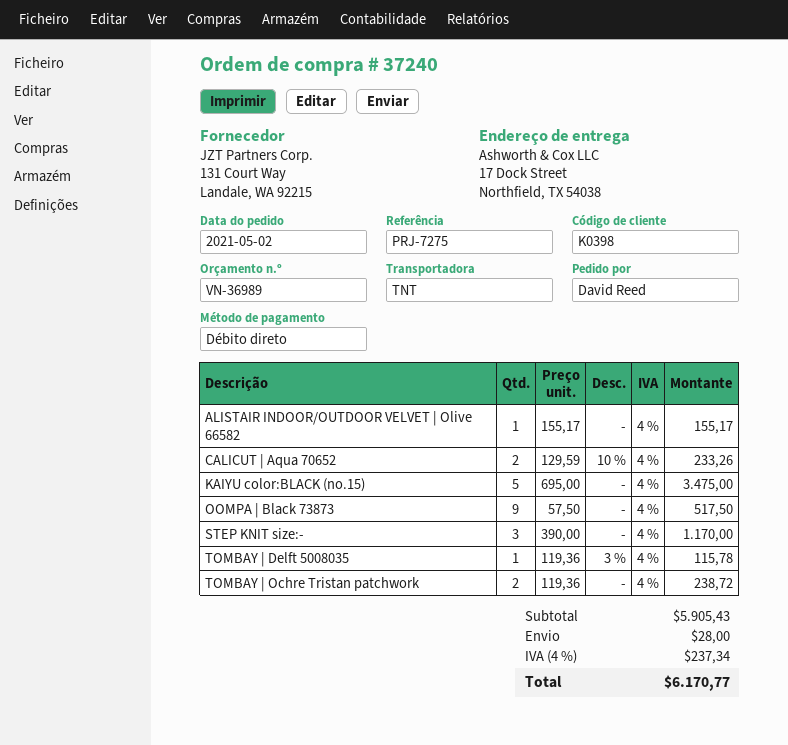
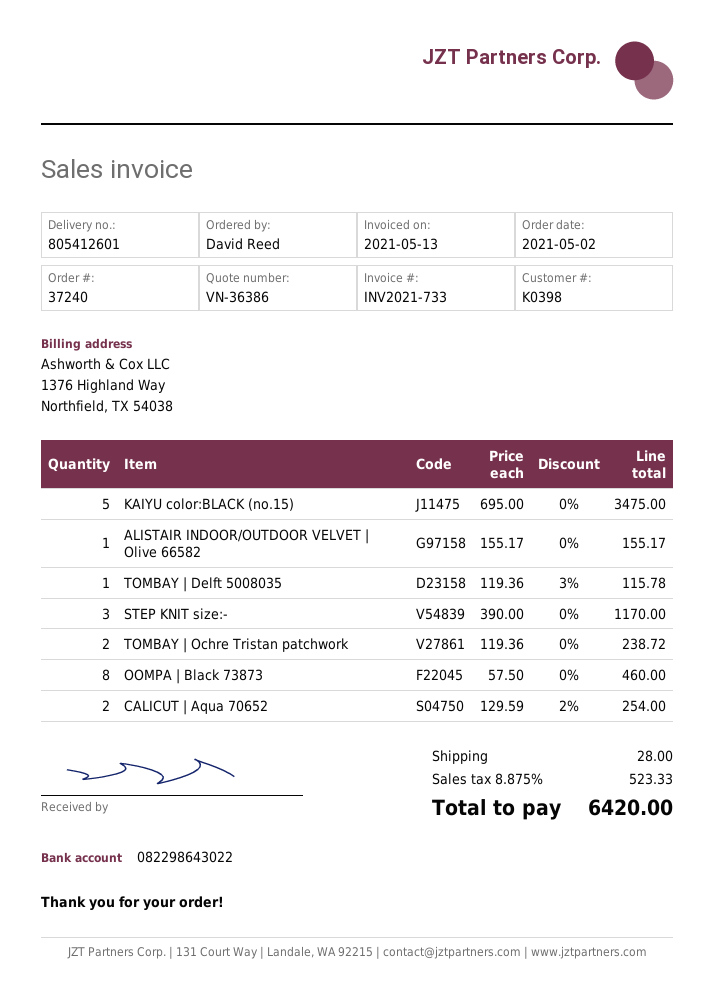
quote number: VN-36989 -> VN-36386
CALICUT | Aqua 70652: 2 x 129.59 - 10% = 233.26 -> 2 x 129.59 - 2% = 254.00
OOMPA | Black 73873: 9 x 57.50 = 517.50 -> 8 x 57.50 = 460.00
tax: 4% = 237.34 -> 8.875% = 523.33
total: 6170.77 -> 6420.00

